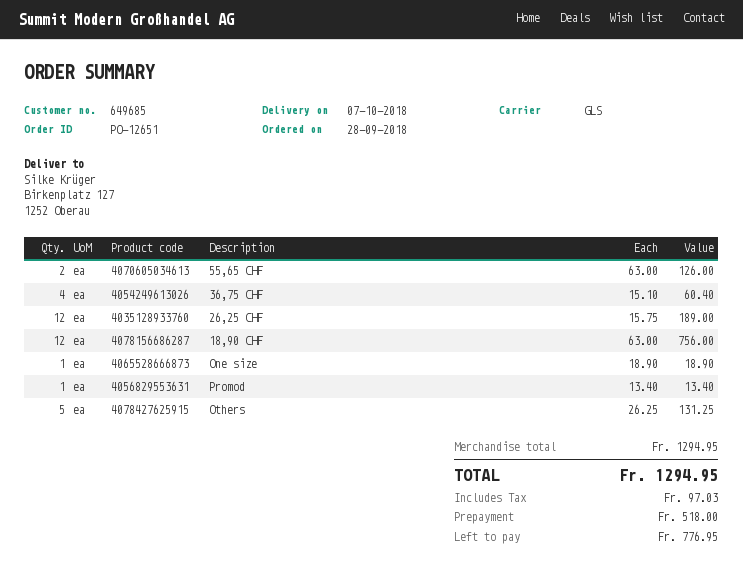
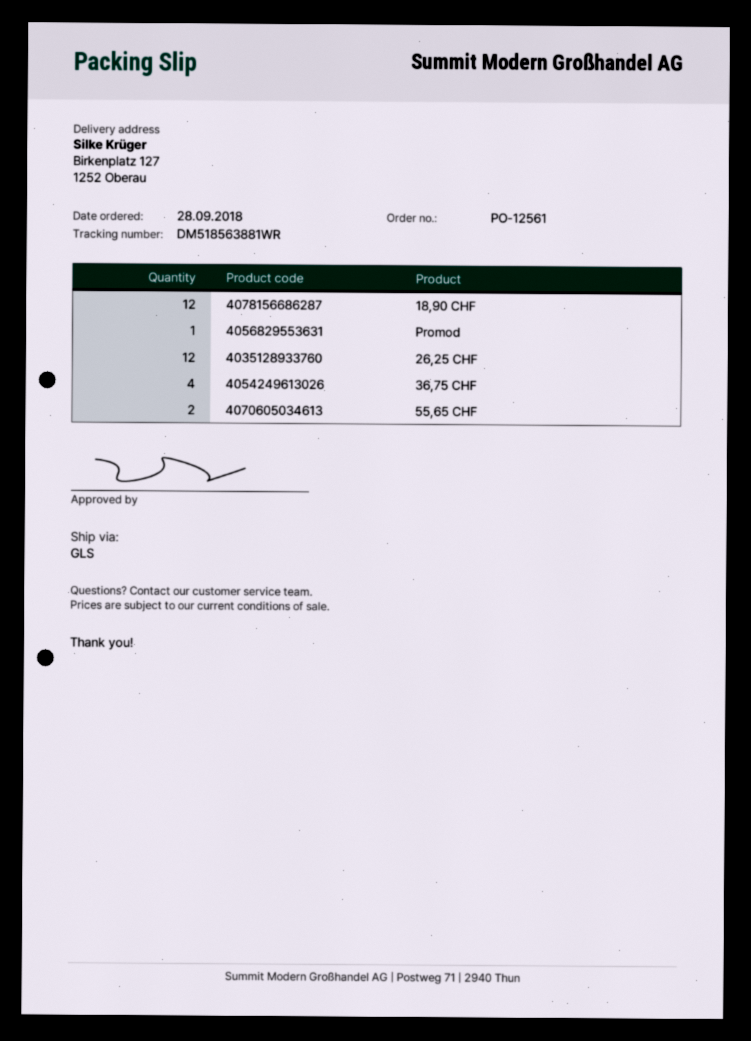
order number: PO-12651 -> PO-12561
One size: 1 -> none
Others: 5 -> none

